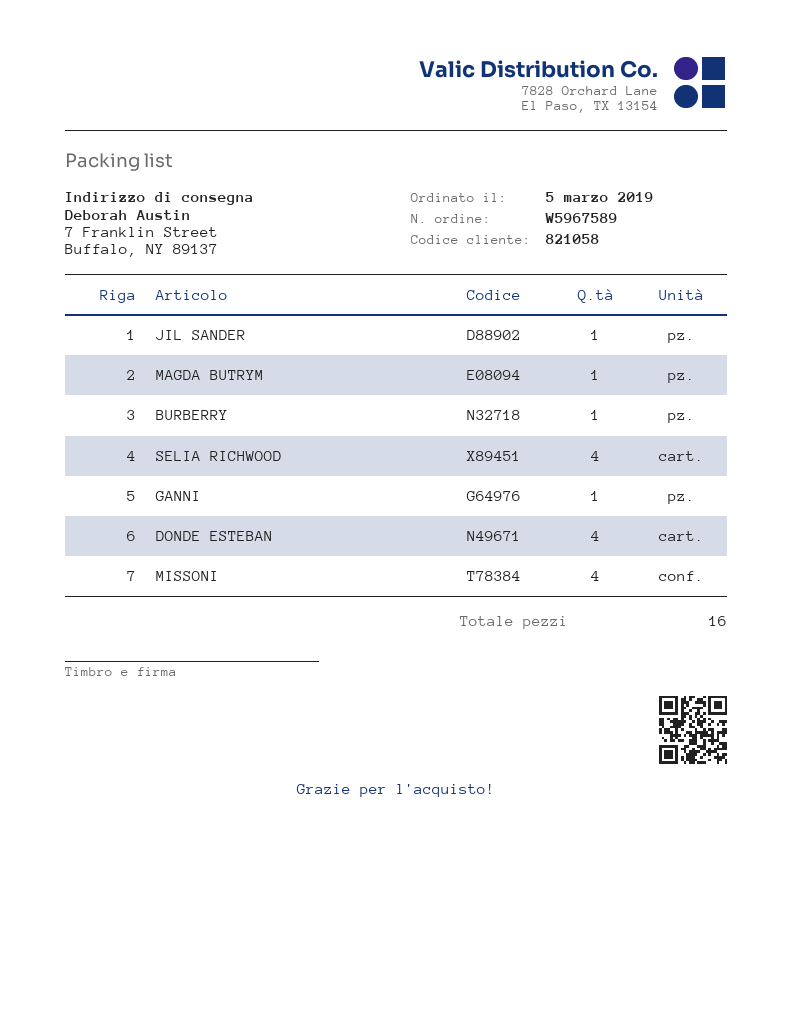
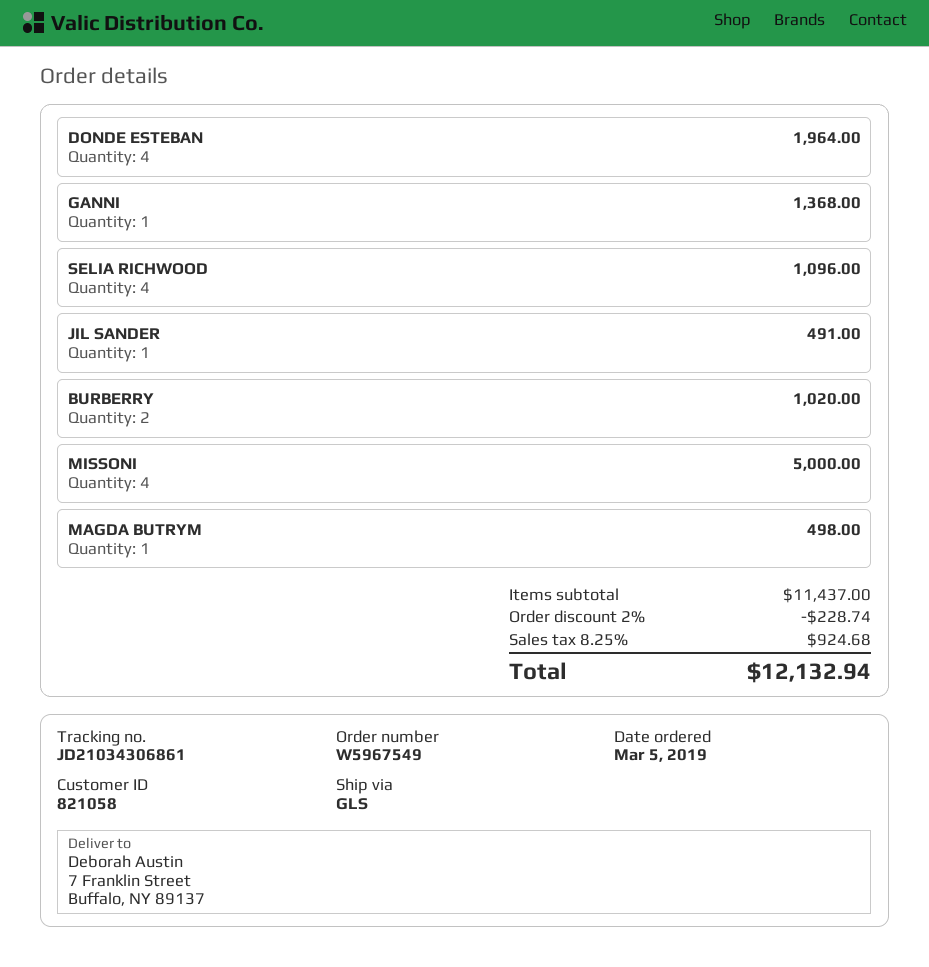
order number: W5967589 -> W5967549
BURBERRY: 1 -> 2

